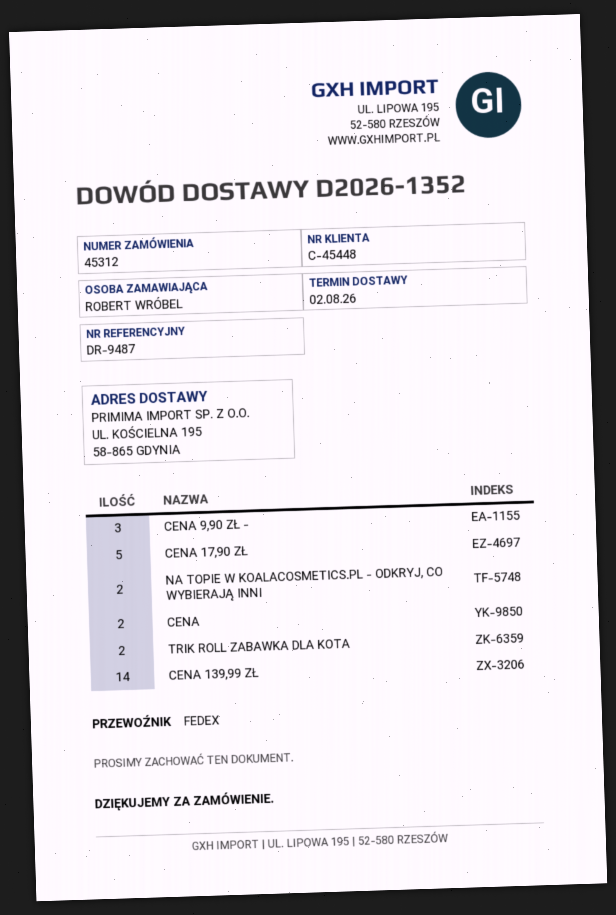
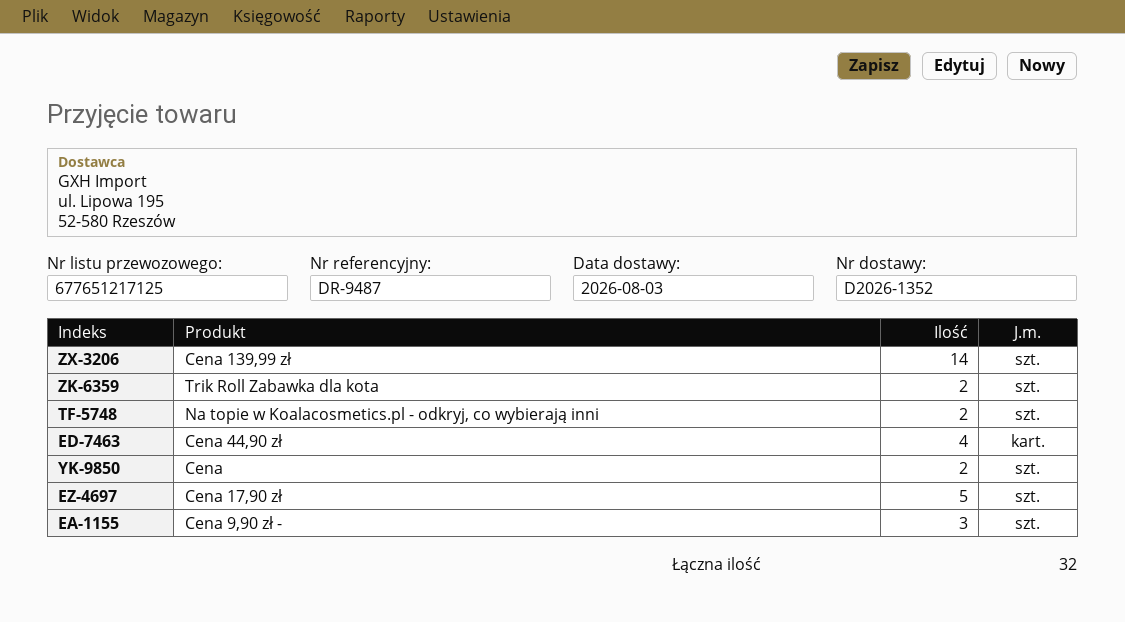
delivery date: 2026-08-02 -> 2026-08-03
Cena 44,90 zł: none -> 4

